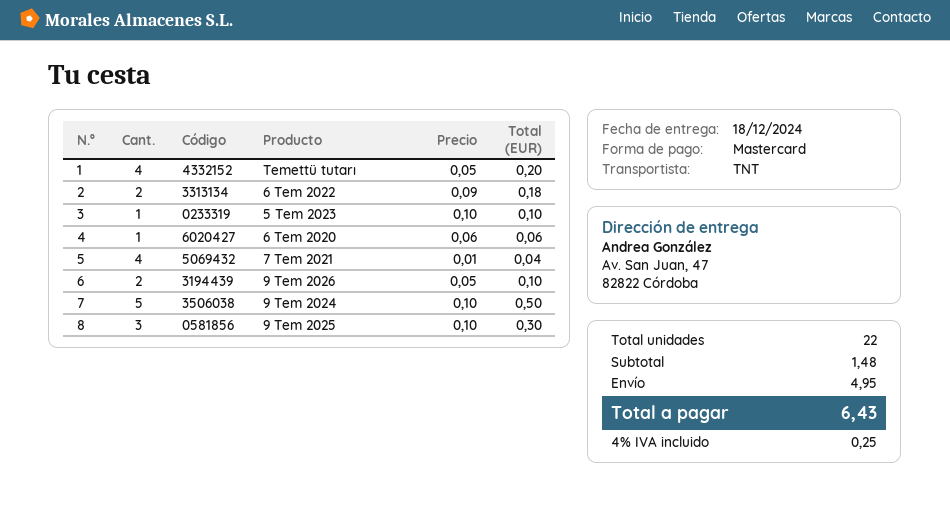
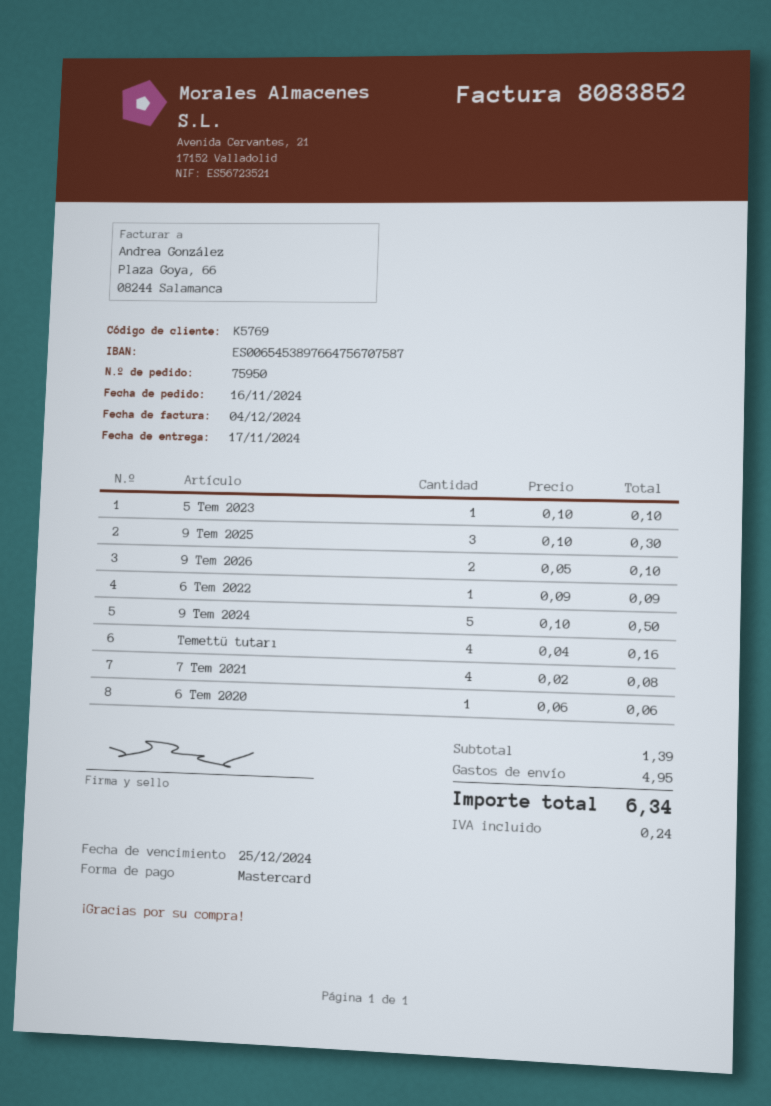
delivery date: 2024-12-18 -> 2024-11-17
Temettü tutarı: 4 x 0.05 = 0.20 -> 4 x 0.04 = 0.16
6 Tem 2022: 2 x 0.09 = 0.18 -> 1 x 0.09 = 0.09
7 Tem 2021: 4 x 0.01 = 0.04 -> 4 x 0.02 = 0.08
subtotal: 1.48 -> 1.39
tax: 0.25 -> 0.24
total: 6.43 -> 6.34

